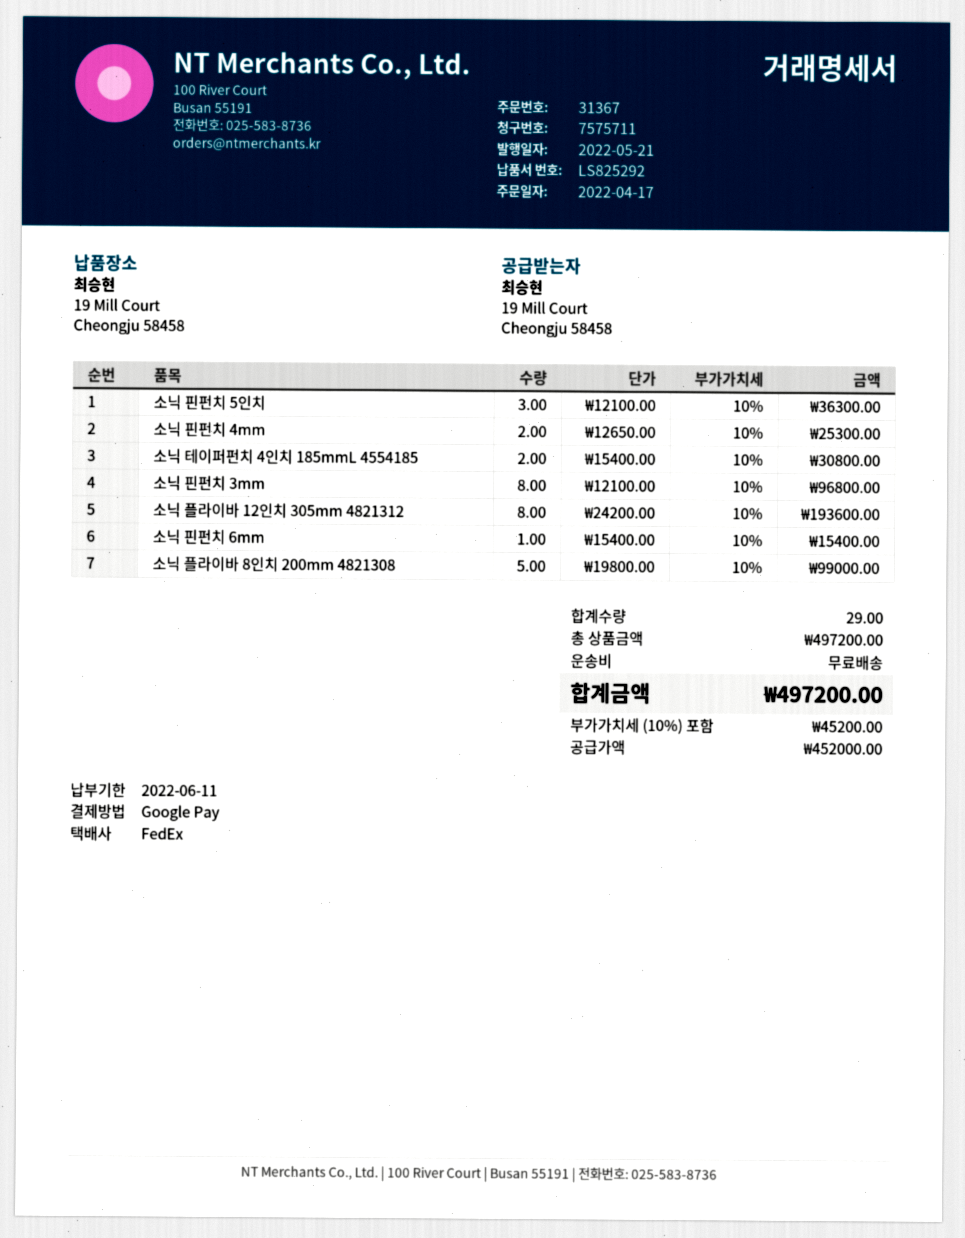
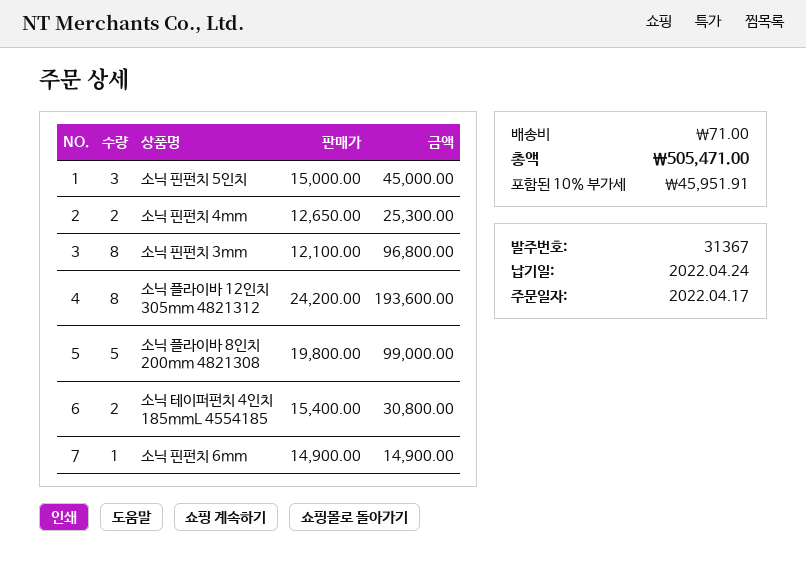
소닉 핀펀치 5인치: 3 x 12100.00 = 36300.00 -> 3 x 15000.00 = 45000.00
소닉 핀펀치 6mm: 1 x 15400.00 = 15400.00 -> 1 x 14900.00 = 14900.00
shipping: 0.00 -> 71.00
tax: 10% = 45200.00 -> 10% = 45951.91
total: 497200.00 -> 505471.00

